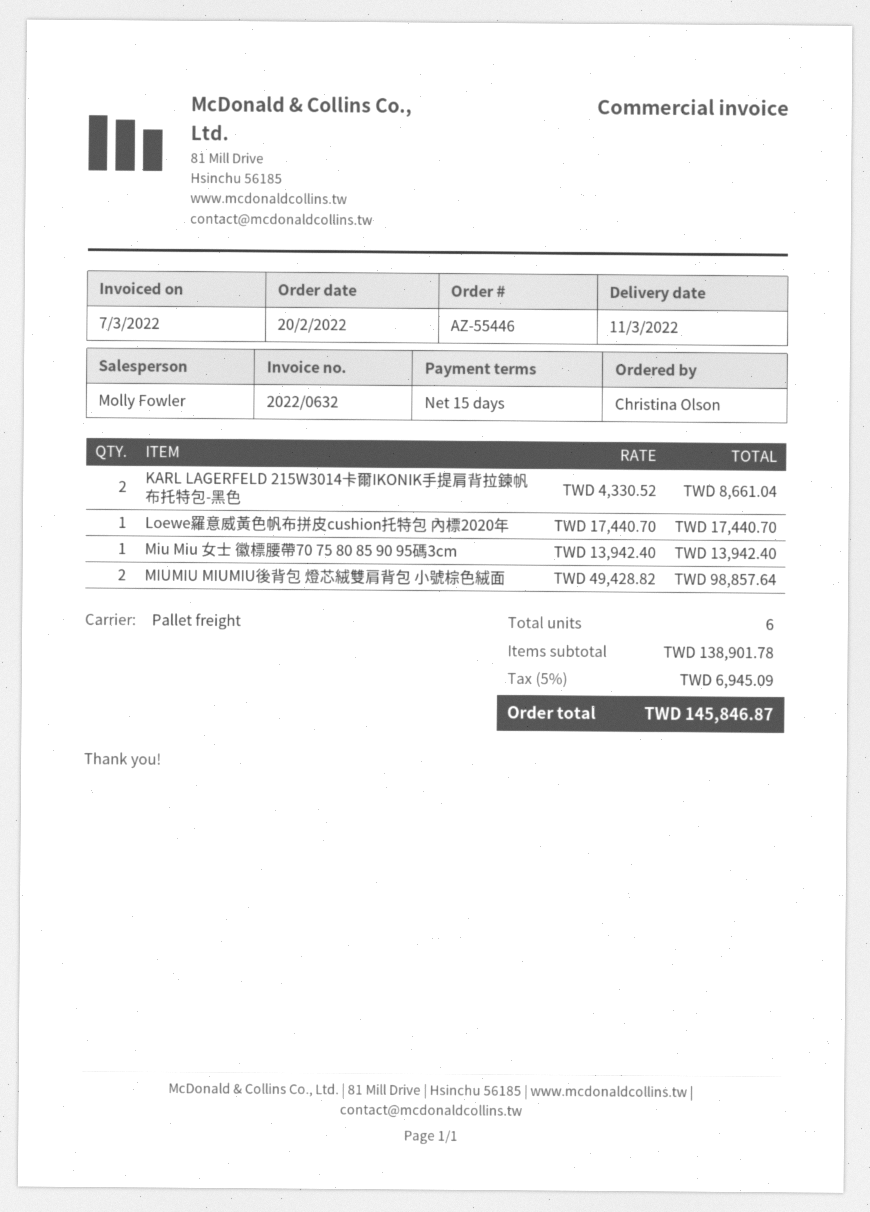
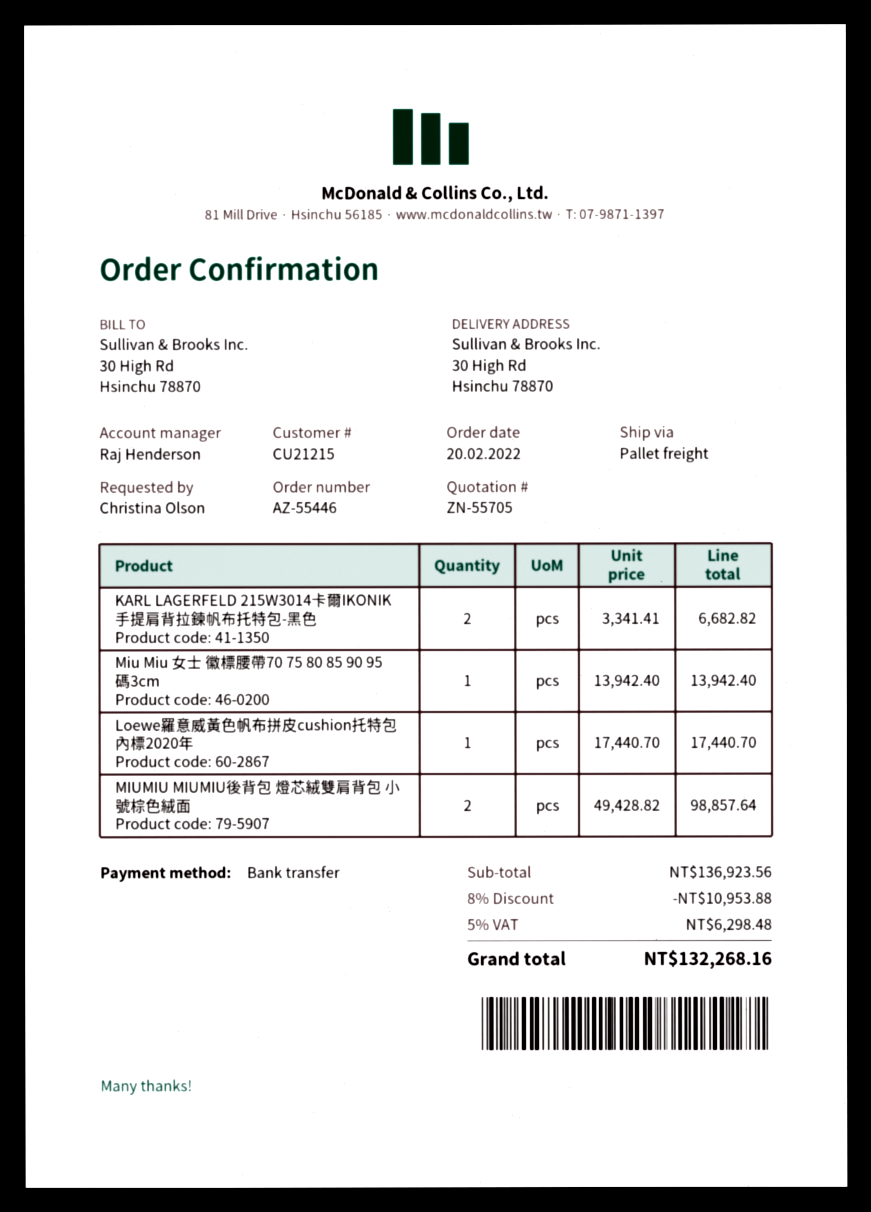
sales rep: Molly Fowler -> Raj Henderson
KARL LAGERFELD 215W3014卡爾IKONIK手提肩背拉鍊帆布托特包-黑色: 2 x 4330.52 = 8661.04 -> 2 x 3341.41 = 6682.82
subtotal: 138901.78 -> 136923.56
discount: none -> 8% = 10953.88
tax: 5% = 6945.09 -> 5% = 6298.48
total: 145846.87 -> 132268.16

